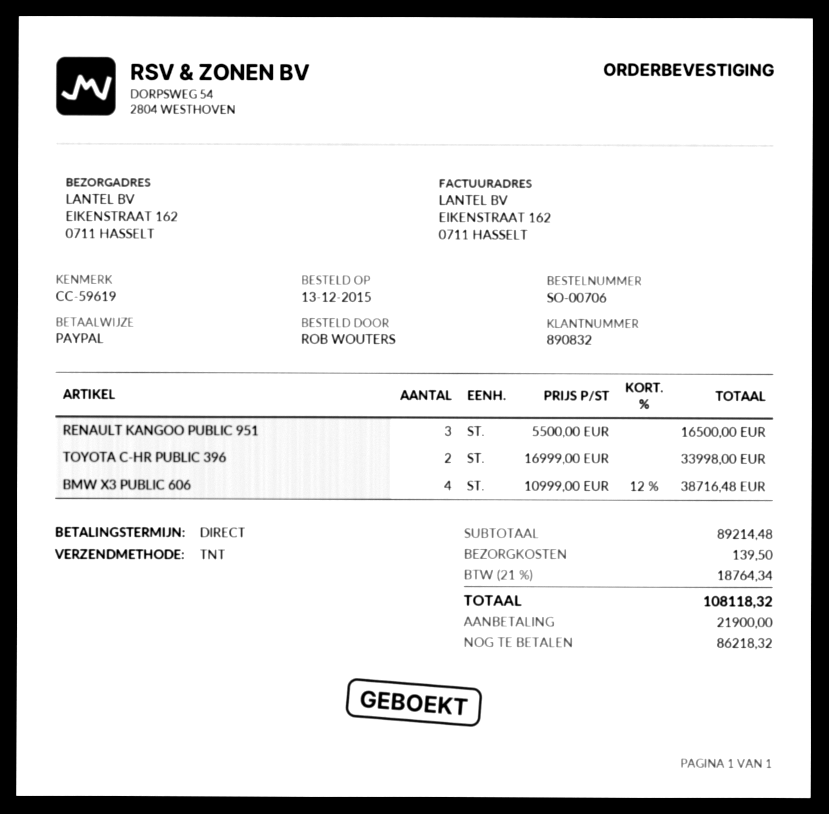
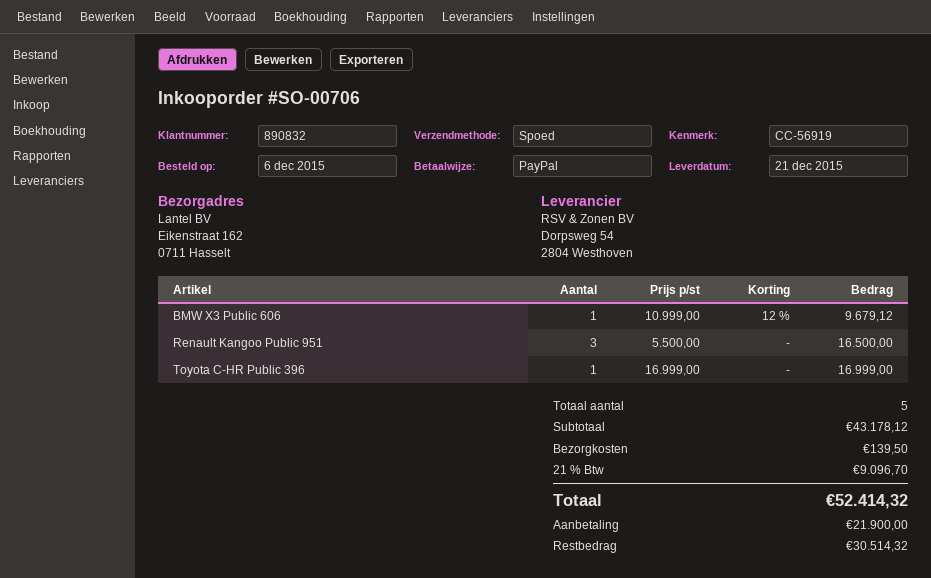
order date: 2015-12-13 -> 2015-12-06
reference: CC-59619 -> CC-56919
shipping method: TNT -> express
TOYOTA C-HR PUBLIC 396: 2 x 16999.00 = 33998.00 -> 1 x 16999.00 = 16999.00
BMW X3 PUBLIC 606: 4 x 10999.00 - 12% = 38716.48 -> 1 x 10999.00 - 12% = 9679.12
subtotal: 89214.48 -> 43178.12
tax: 21% = 18764.34 -> 21% = 9096.70
total: 108118.32 -> 52414.32
balance: 86218.32 -> 30514.32

